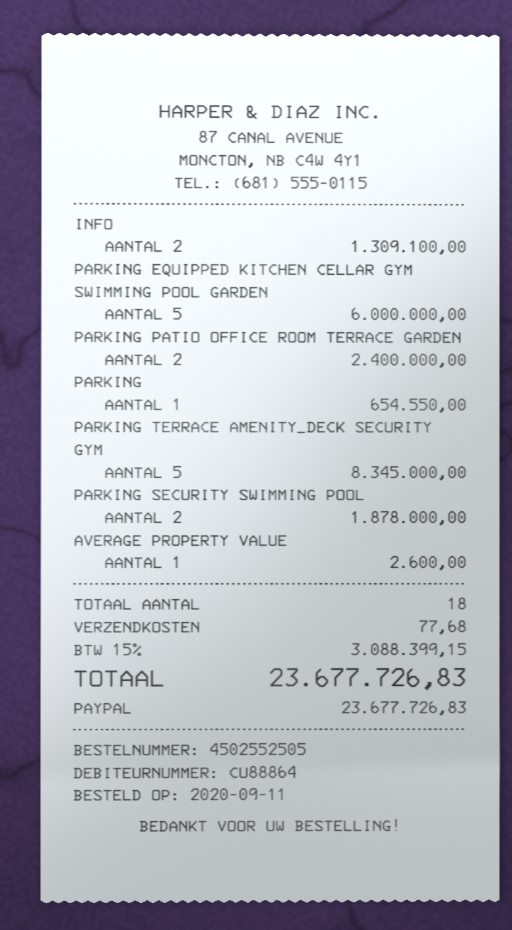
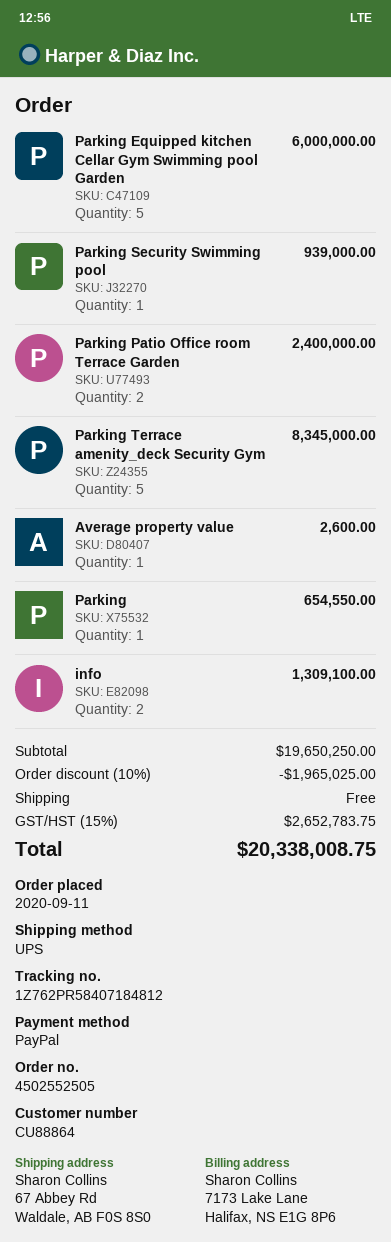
PARKING SECURITY SWIMMING POOL: 2 for 1878000.00 -> 1 for 939000.00
discount: none -> 10% = 1965025.00
shipping: 77.68 -> 0.00
tax: 15% = 3088399.15 -> 15% = 2652783.75
total: 23677726.83 -> 20338008.75

